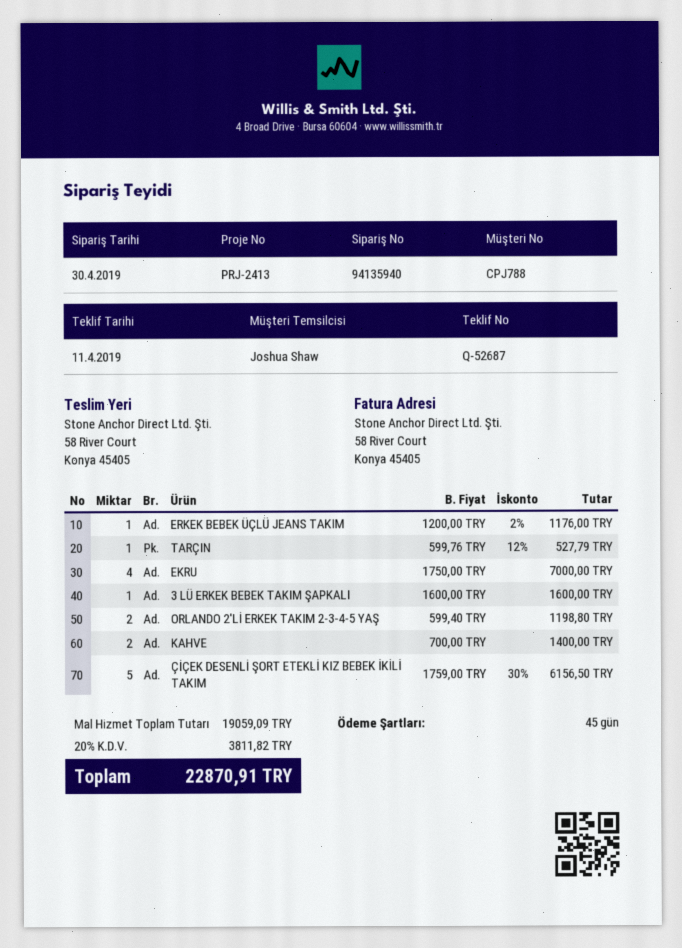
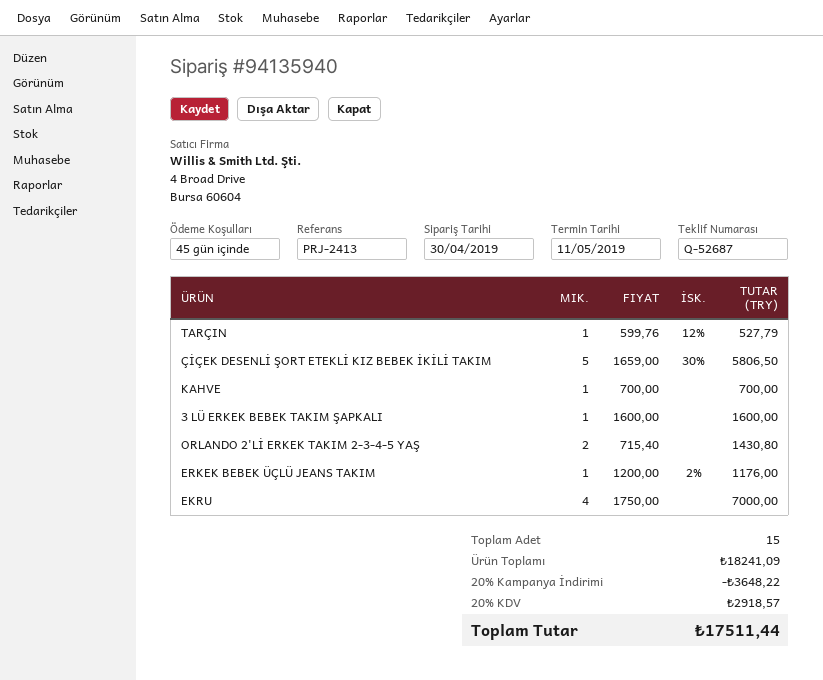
ORLANDO 2'Lİ ERKEK TAKIM 2-3-4-5 YAŞ: 2 x 599.40 = 1198.80 -> 2 x 715.40 = 1430.80
KAHVE: 2 x 700.00 = 1400.00 -> 1 x 700.00 = 700.00
ÇİÇEK DESENLİ ŞORT ETEKLİ KIZ BEBEK İKİLİ TAKIM: 5 x 1759.00 - 30% = 6156.50 -> 5 x 1659.00 - 30% = 5806.50
subtotal: 19059.09 -> 18241.09
discount: none -> 20% = 3648.22
tax: 20% = 3811.82 -> 20% = 2918.57
total: 22870.91 -> 17511.44

